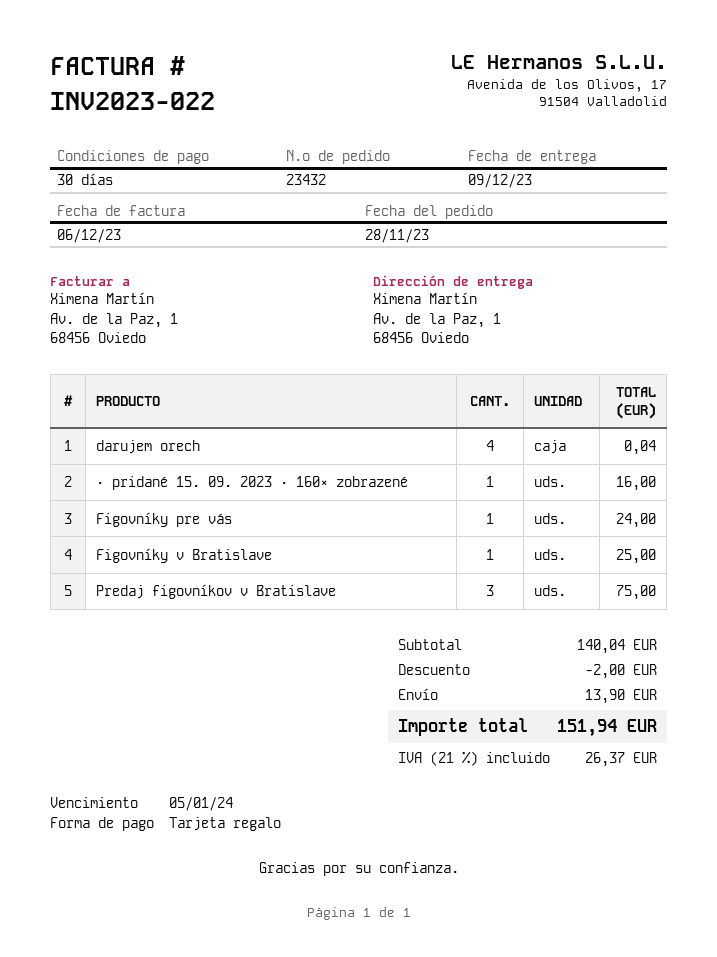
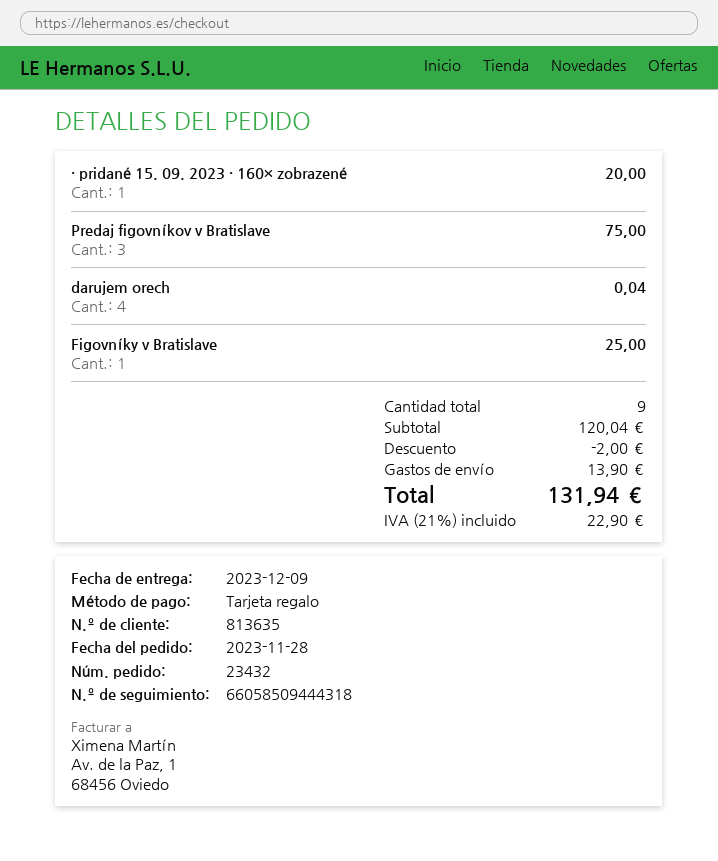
· pridané 15. 09. 2023 · 160× zobrazené: 1 for 16.00 -> 1 for 20.00
Figovníky pre vás: 1 for 24.00 -> none
subtotal: 140.04 -> 120.04
tax: 21% = 26.37 -> 21% = 22.90
total: 151.94 -> 131.94

